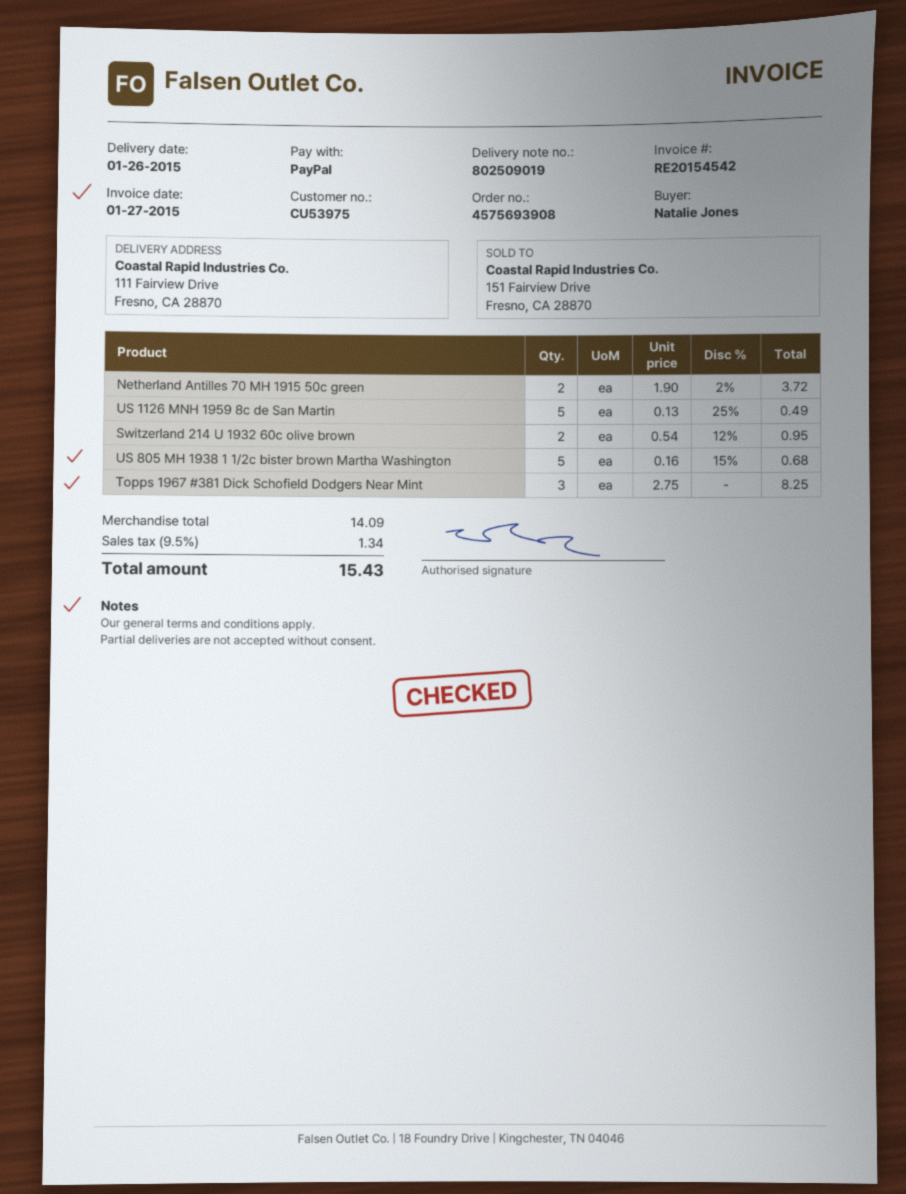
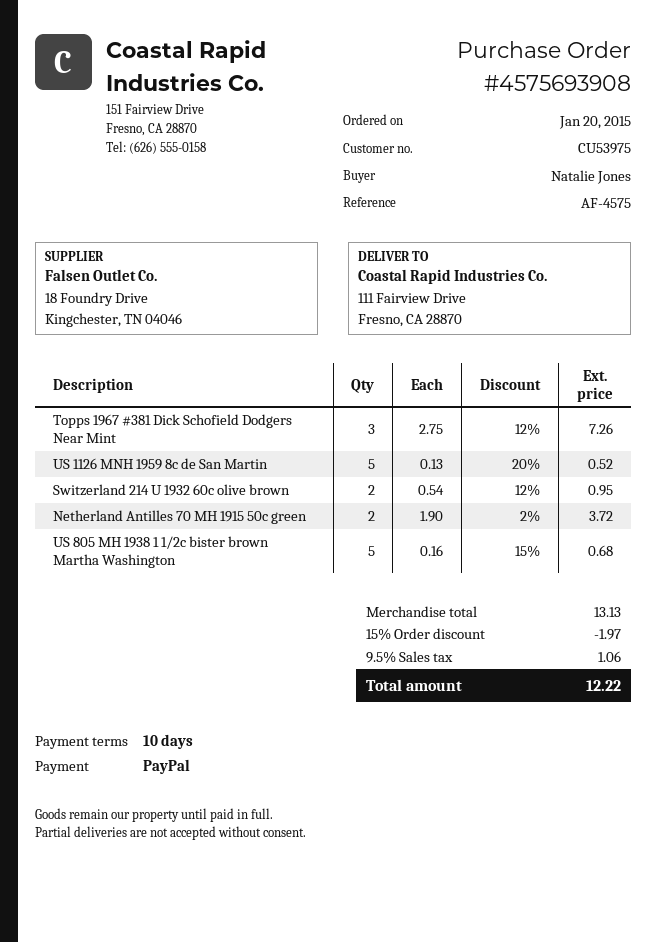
US 1126 MNH 1959 8c de San Martin: 5 x 0.13 - 25% = 0.49 -> 5 x 0.13 - 20% = 0.52
Topps 1967 #381 Dick Schofield Dodgers Near Mint: 3 x 2.75 = 8.25 -> 3 x 2.75 - 12% = 7.26
subtotal: 14.09 -> 13.13
discount: none -> 15% = 1.97
tax: 9.5% = 1.34 -> 9.5% = 1.06
total: 15.43 -> 12.22

